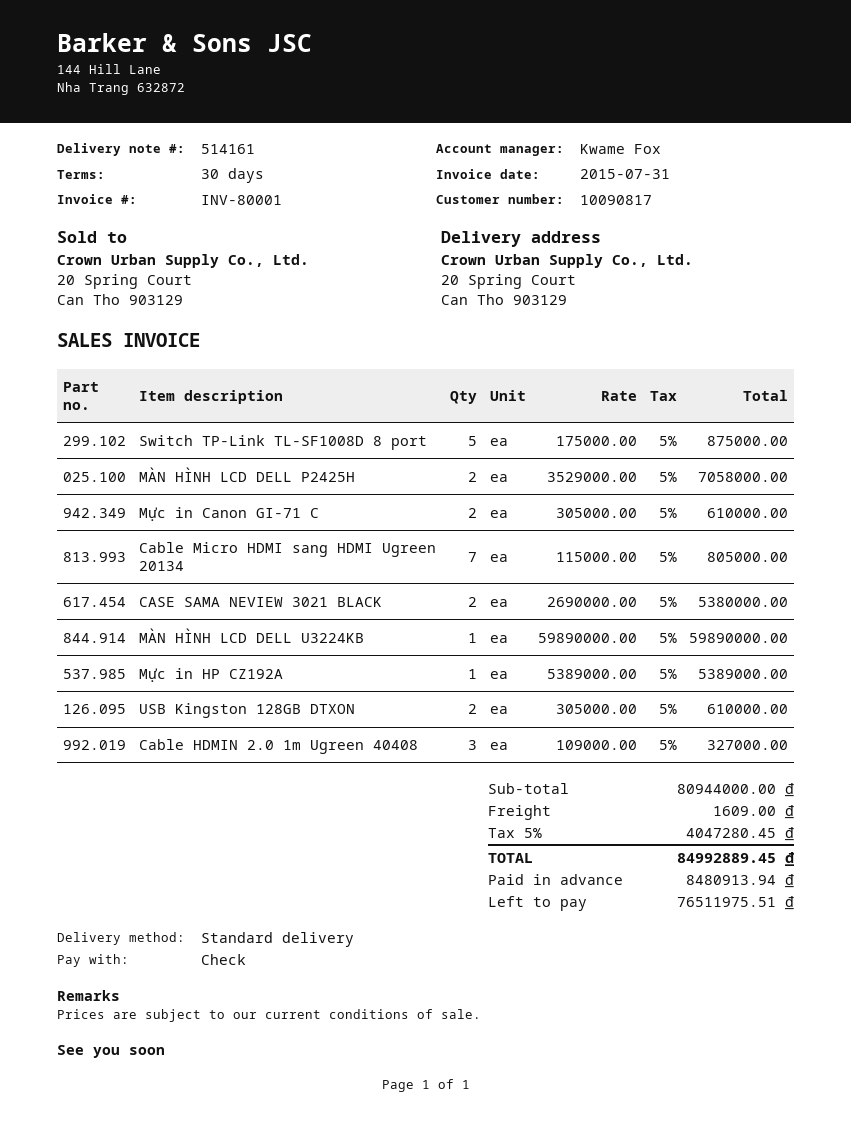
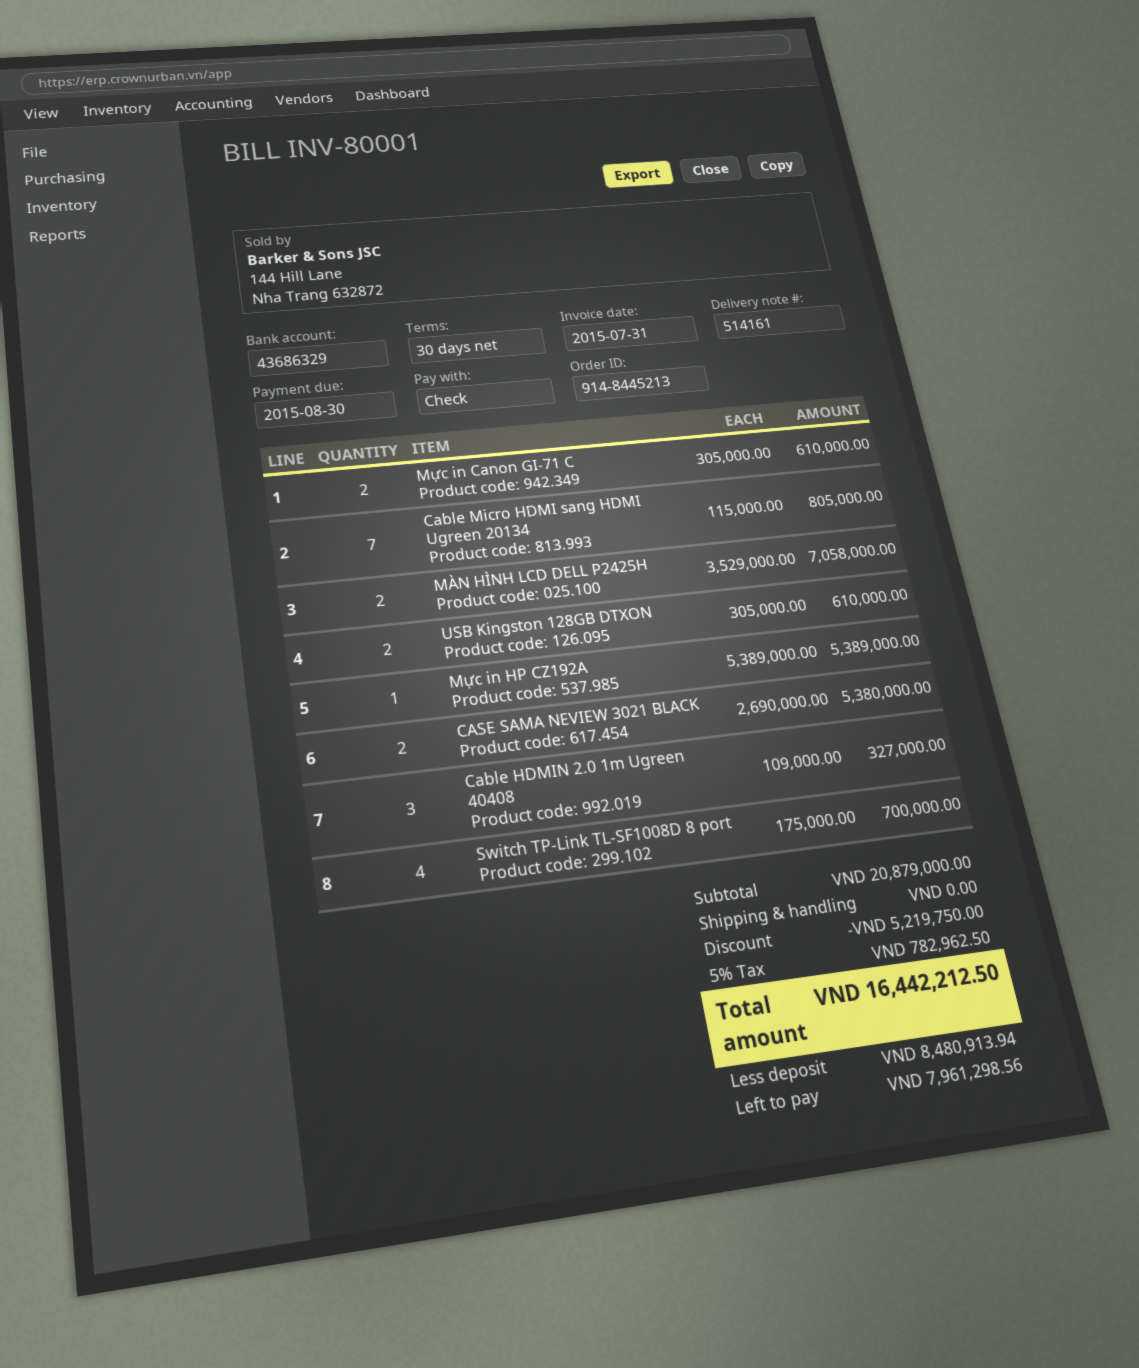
Switch TP-Link TL-SF1008D 8 port: 5 x 175000.00 = 875000.00 -> 4 x 175000.00 = 700000.00
MÀN HÌNH LCD DELL U3224KB: 1 x 59890000.00 = 59890000.00 -> none
subtotal: 80944000.00 -> 20879000.00
discount: none -> 5219750.00
shipping: 1609.00 -> 0.00
tax: 5% = 4047280.45 -> 5% = 782962.50
total: 84992889.45 -> 16442212.50
balance: 76511975.51 -> 7961298.56

